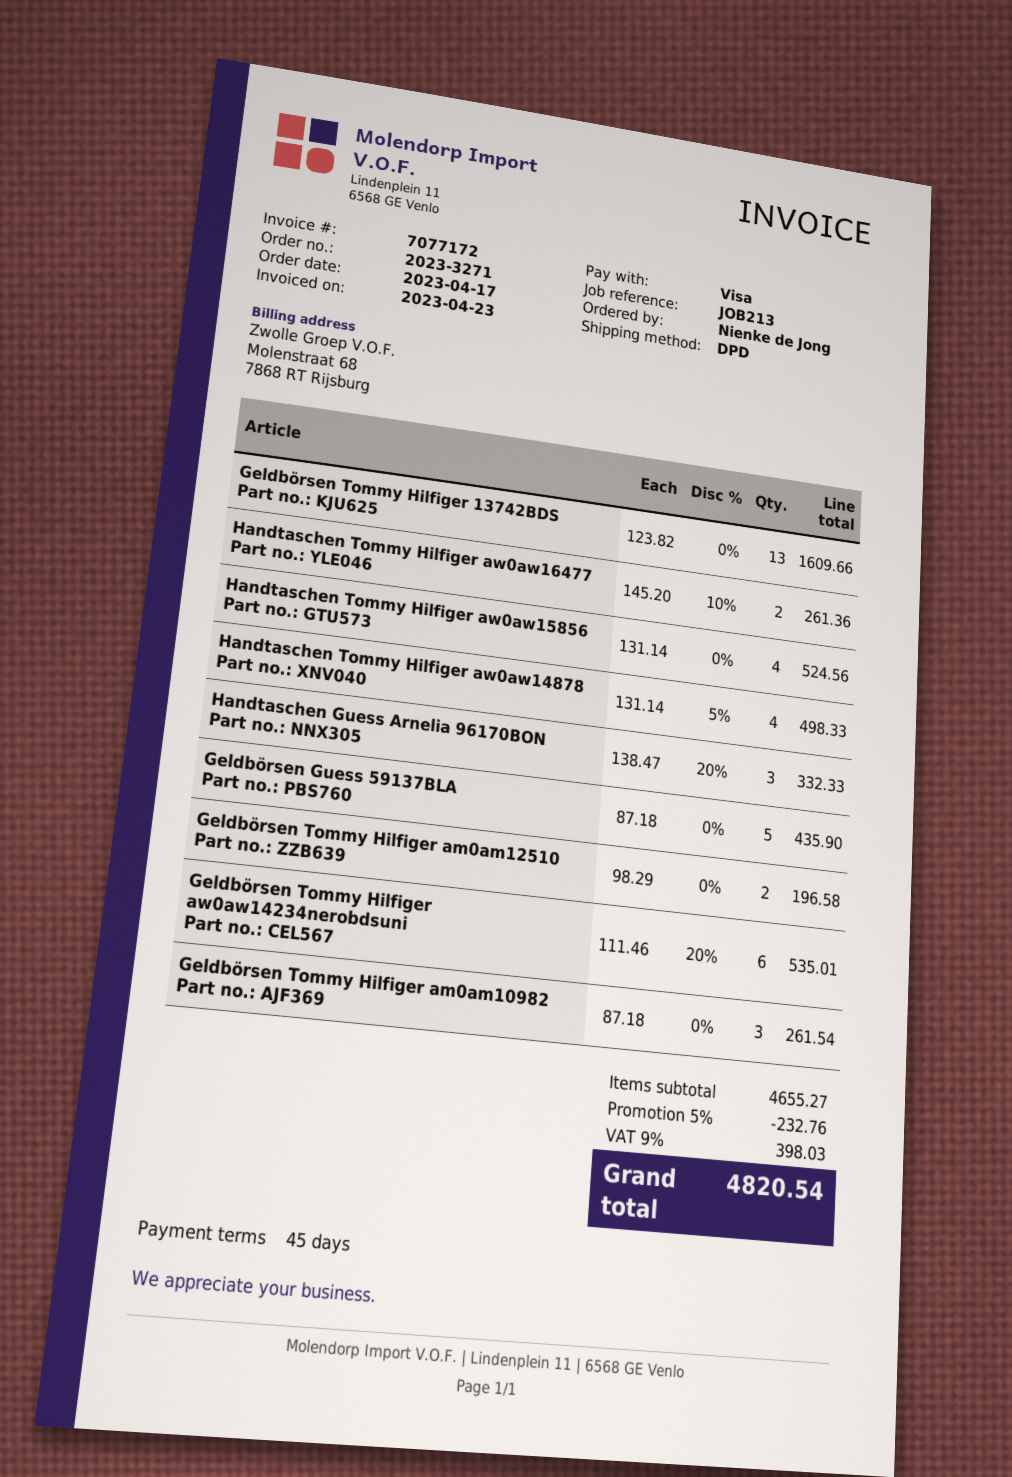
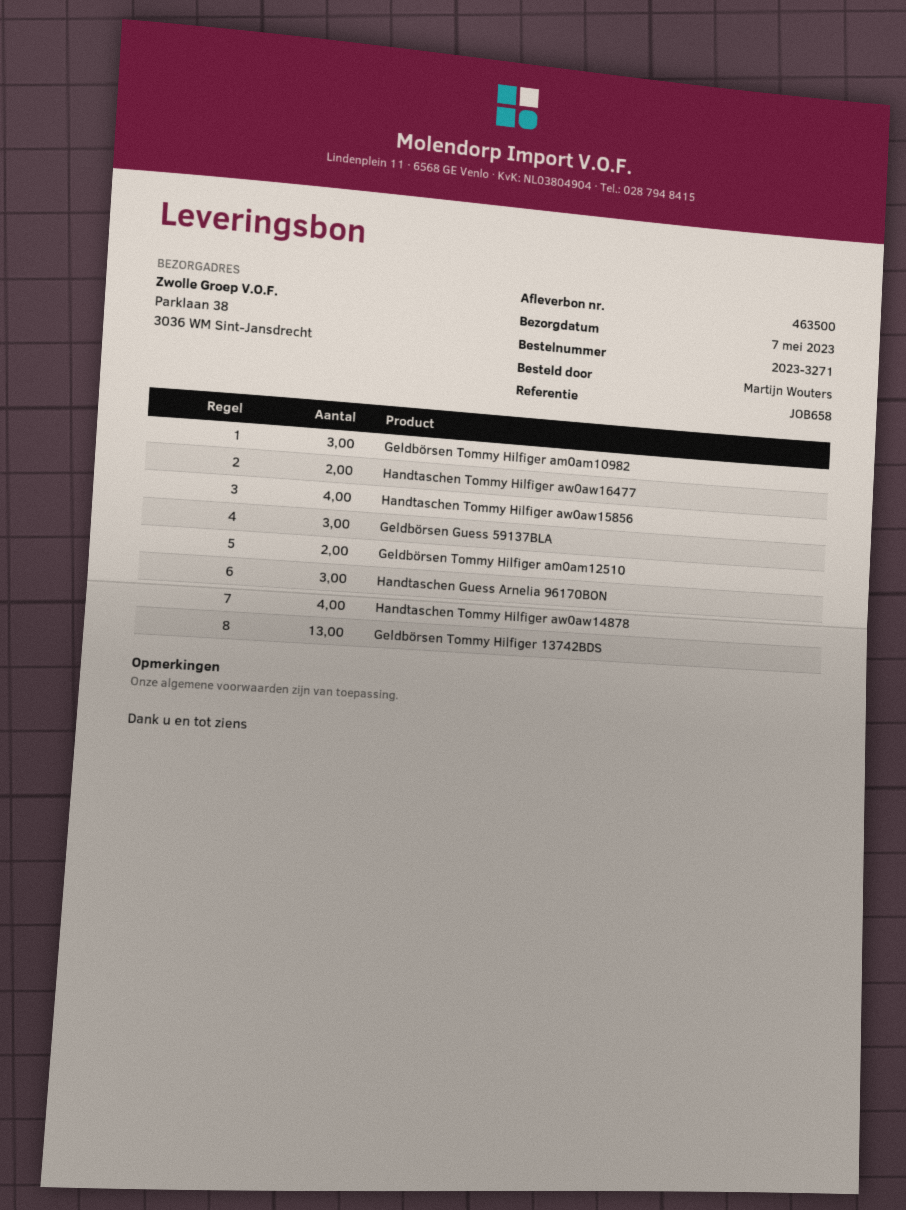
reference: JOB213 -> JOB658
ordered by: Nienke de Jong -> Martijn Wouters
Geldbörsen Guess 59137BLA: 5 -> 3
Geldbörsen Tommy Hilfiger aw0aw14234nerobdsuni: 6 -> none

